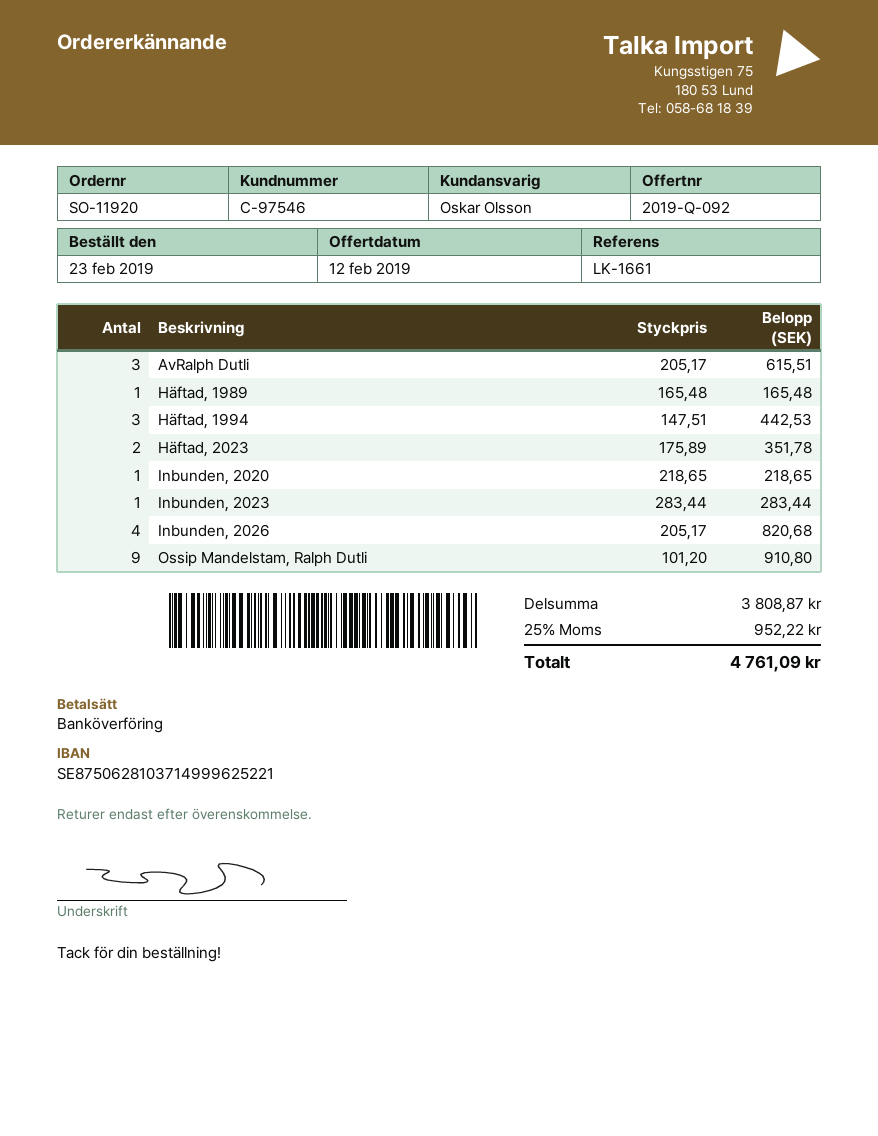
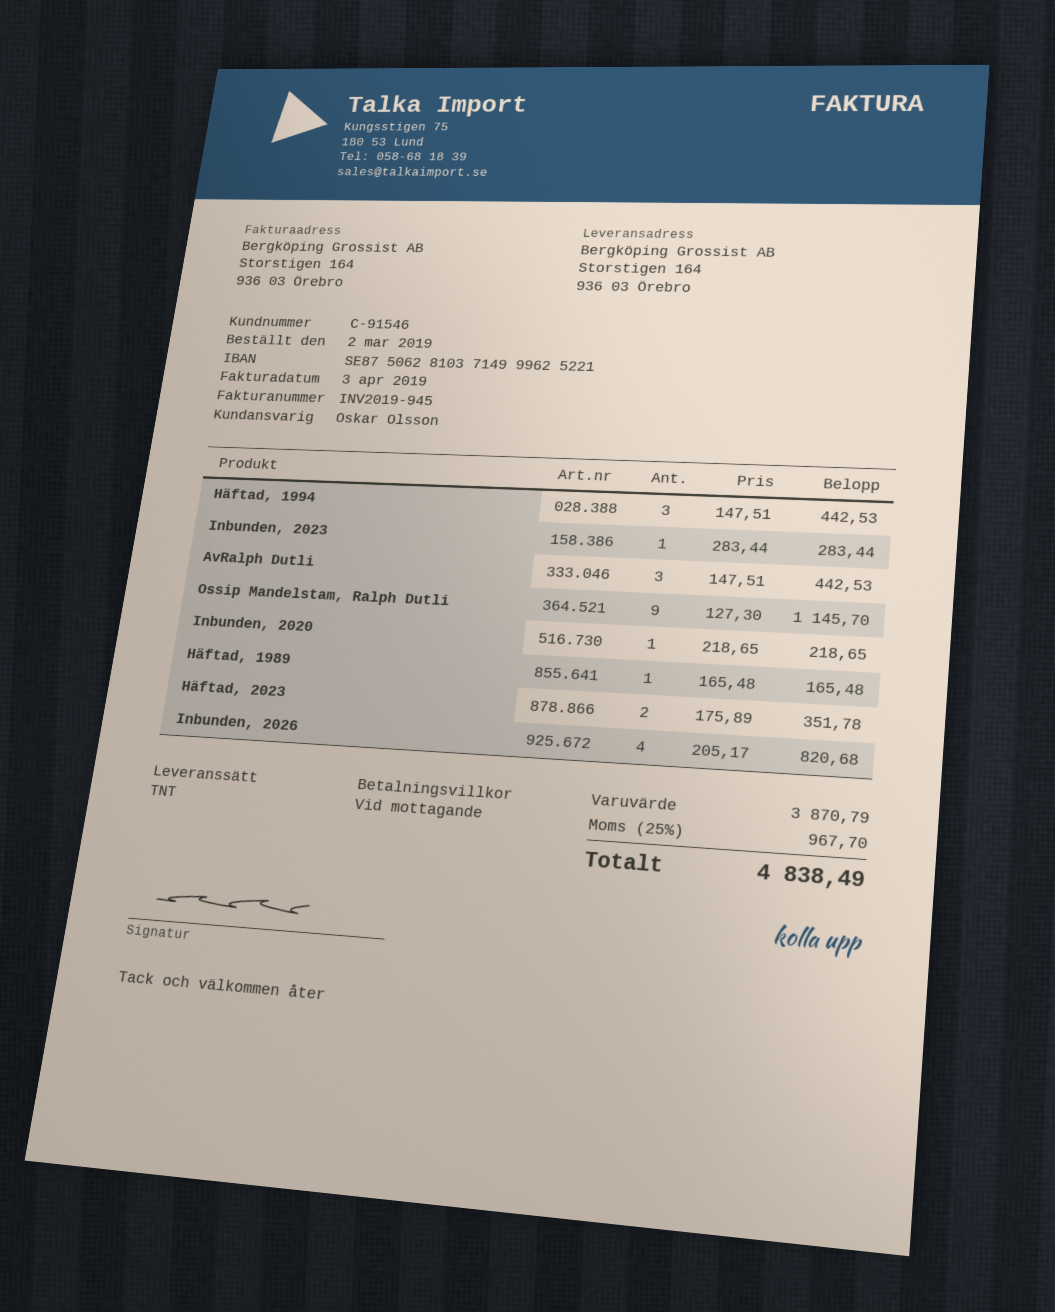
order date: 2019-02-23 -> 2019-03-02
customer number: C-97546 -> C-91546
AvRalph Dutli: 3 x 205.17 = 615.51 -> 3 x 147.51 = 442.53
Ossip Mandelstam, Ralph Dutli: 9 x 101.20 = 910.80 -> 9 x 127.30 = 1145.70
subtotal: 3808.87 -> 3870.79
tax: 25% = 952.22 -> 25% = 967.70
total: 4761.09 -> 4838.49

